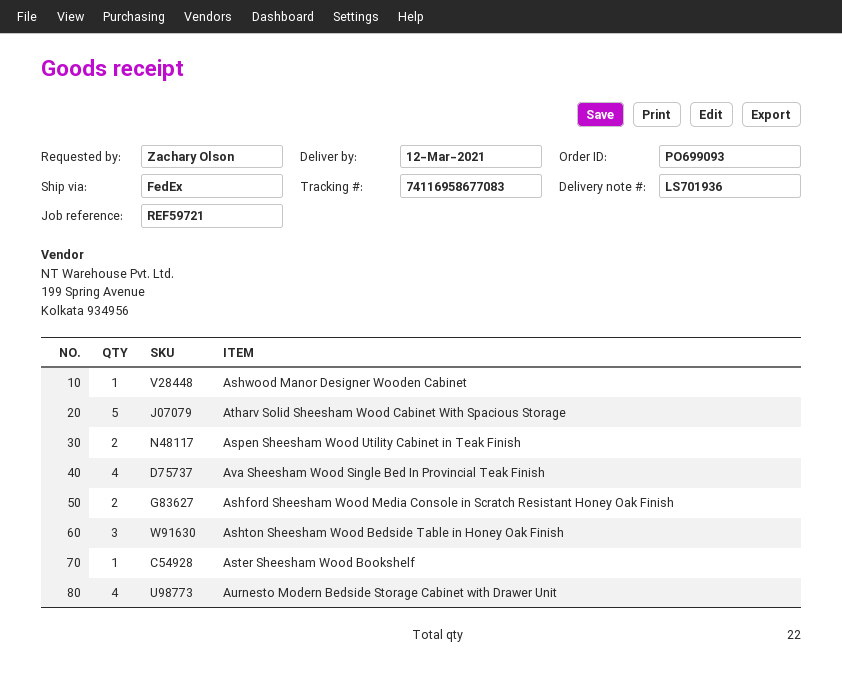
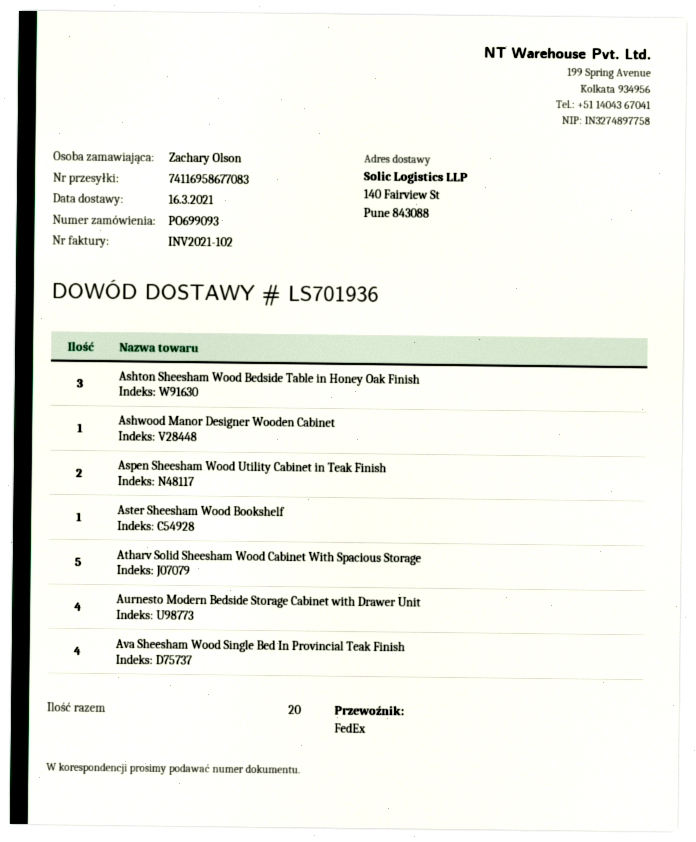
delivery date: 2021-03-12 -> 2021-03-16
Ashford Sheesham Wood Media Console in Scratch Resistant Honey Oak Finish: 2 -> none
total quantity: 22 -> 20

